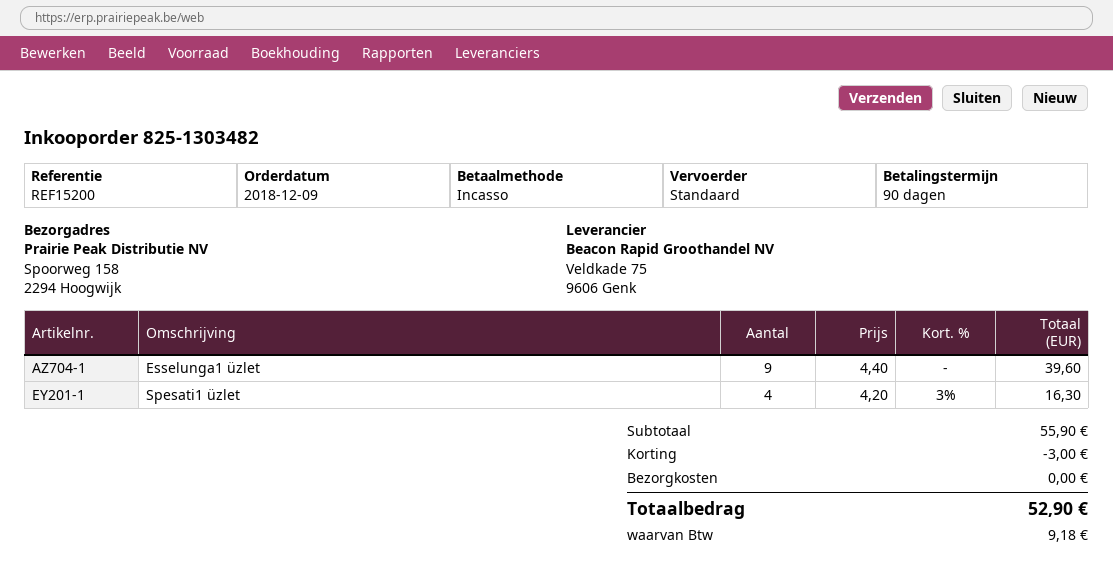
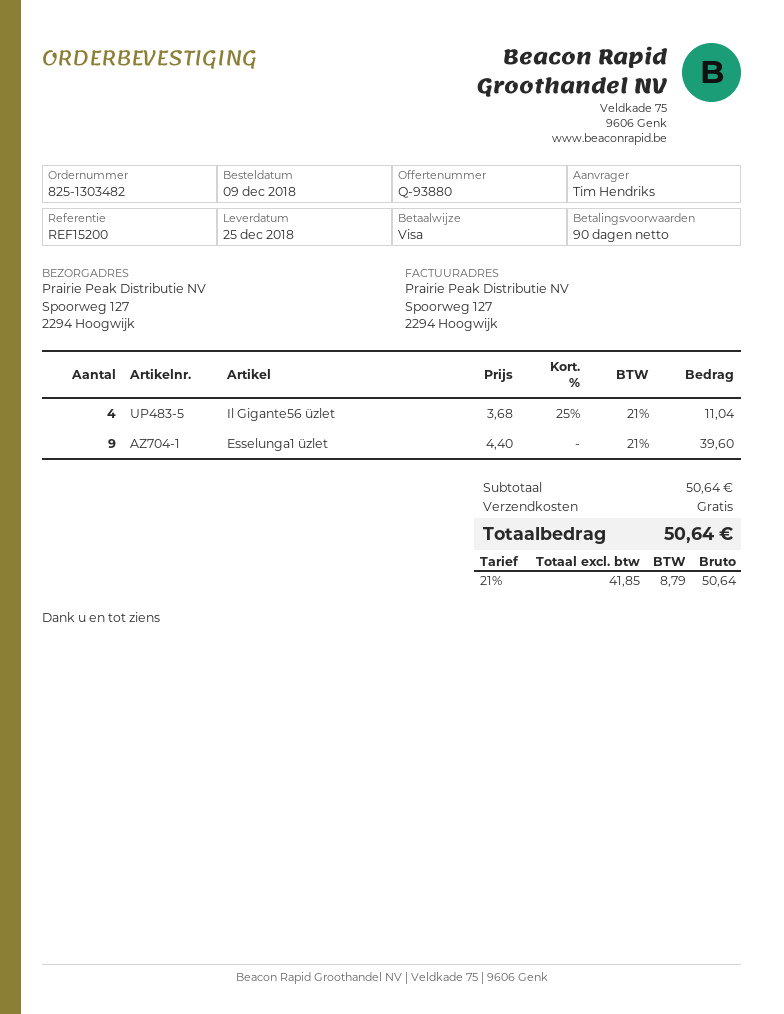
payment method: direct debit -> Visa
ship to: Spoorweg 158, 2294 Hoogwijk -> Spoorweg 127, 2294 Hoogwijk
Spesati1 üzlet: 4 x 4.20 - 3% = 16.30 -> none
Il Gigante56 üzlet: none -> 4 x 3.68 - 25% = 11.04
subtotal: 55.90 -> 50.64
discount: 3.00 -> none
tax: 9.18 -> 8.79
total: 52.90 -> 50.64

